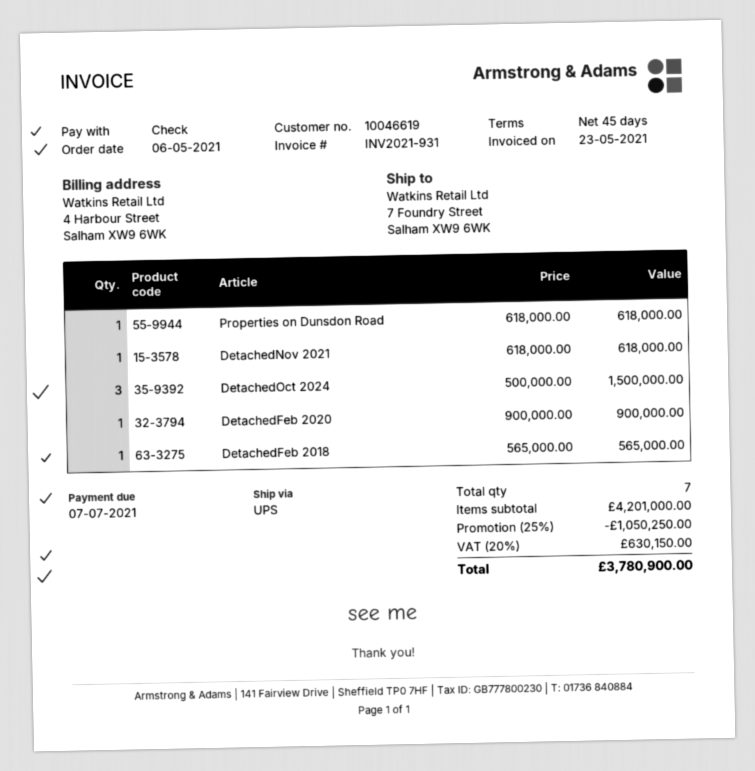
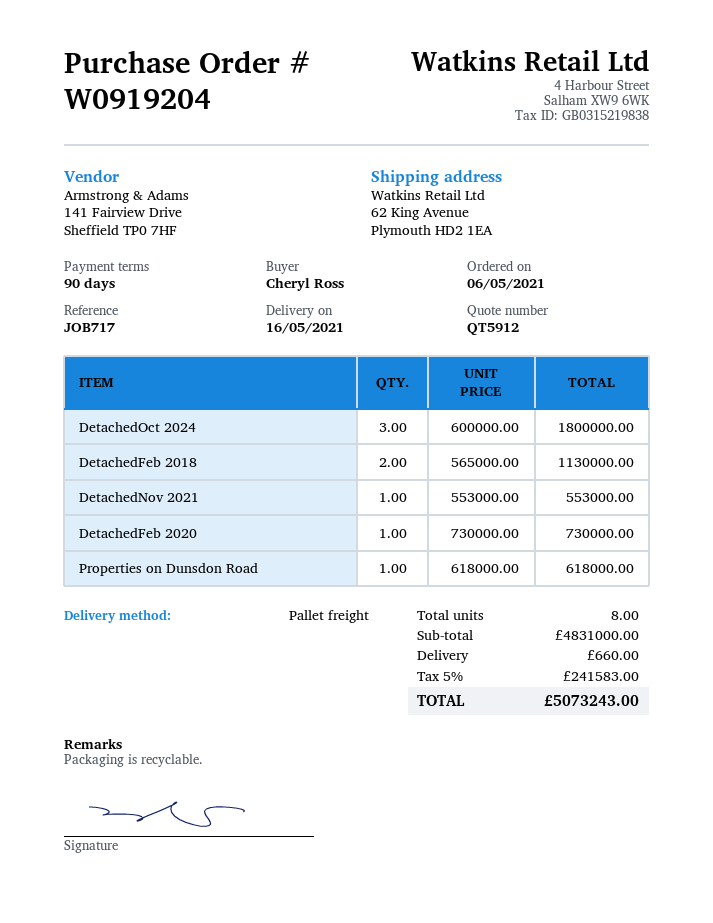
payment terms: 45 days -> 90 days
shipping method: UPS -> pallet freight
ship to: 7 Foundry Street, Salham XW9 6WK -> 62 King Avenue, Plymouth HD2 1EA
DetachedNov 2021: 1 x 618000.00 = 618000.00 -> 1 x 553000.00 = 553000.00
DetachedOct 2024: 3 x 500000.00 = 1500000.00 -> 3 x 600000.00 = 1800000.00
DetachedFeb 2020: 1 x 900000.00 = 900000.00 -> 1 x 730000.00 = 730000.00
DetachedFeb 2018: 1 x 565000.00 = 565000.00 -> 2 x 565000.00 = 1130000.00
total quantity: 7 -> 8
subtotal: 4201000.00 -> 4831000.00
discount: 25% = 1050250.00 -> none
shipping: none -> 660.00
tax: 20% = 630150.00 -> 5% = 241583.00
total: 3780900.00 -> 5073243.00

